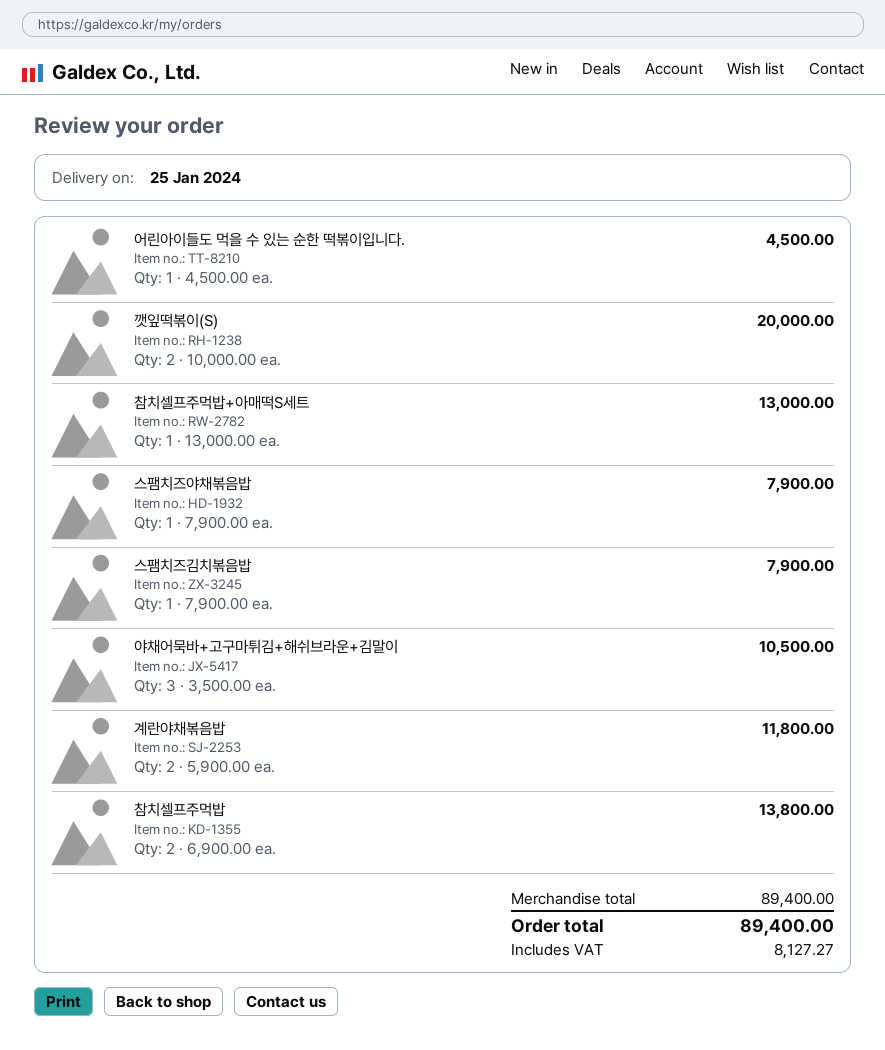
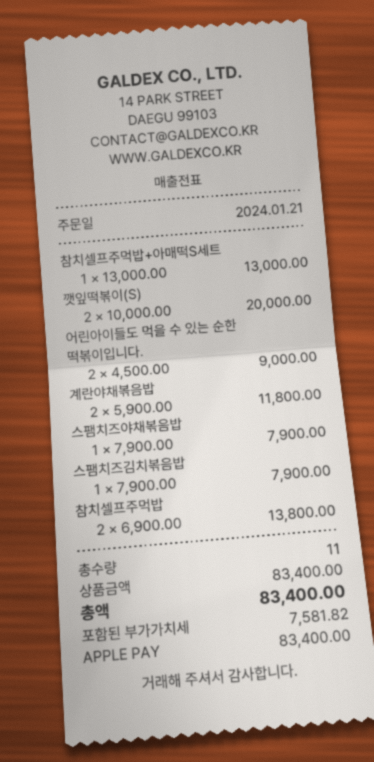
어린아이들도 먹을 수 있는 순한 떡볶이입니다.: 1 x 4500.00 = 4500.00 -> 2 x 4500.00 = 9000.00
야채어묵바+고구마튀김+해쉬브라운+김말이: 3 x 3500.00 = 10500.00 -> none
subtotal: 89400.00 -> 83400.00
tax: 8127.27 -> 7581.82
total: 89400.00 -> 83400.00

